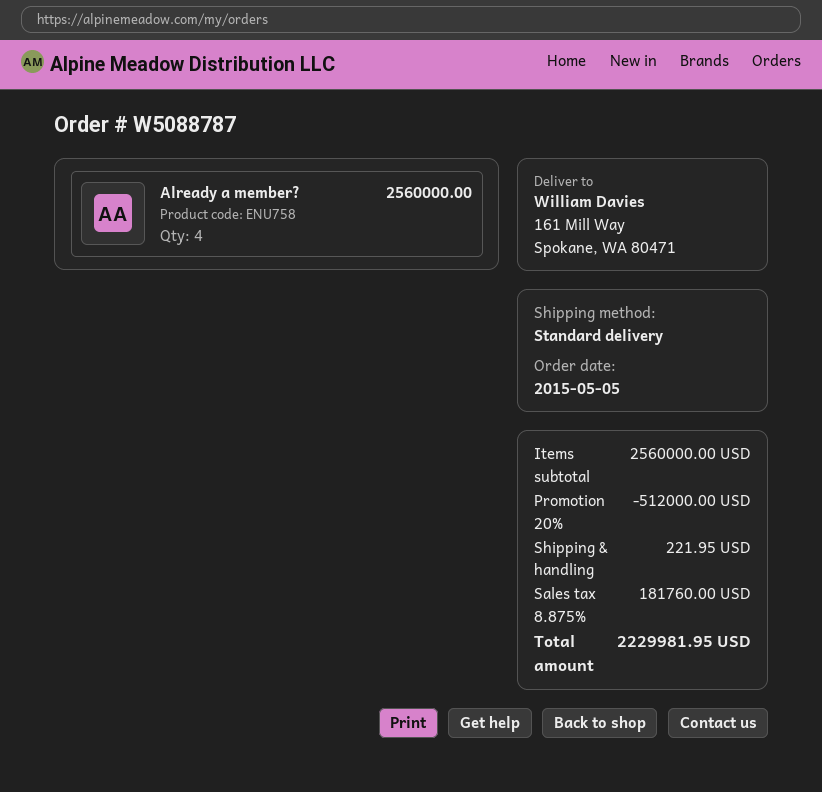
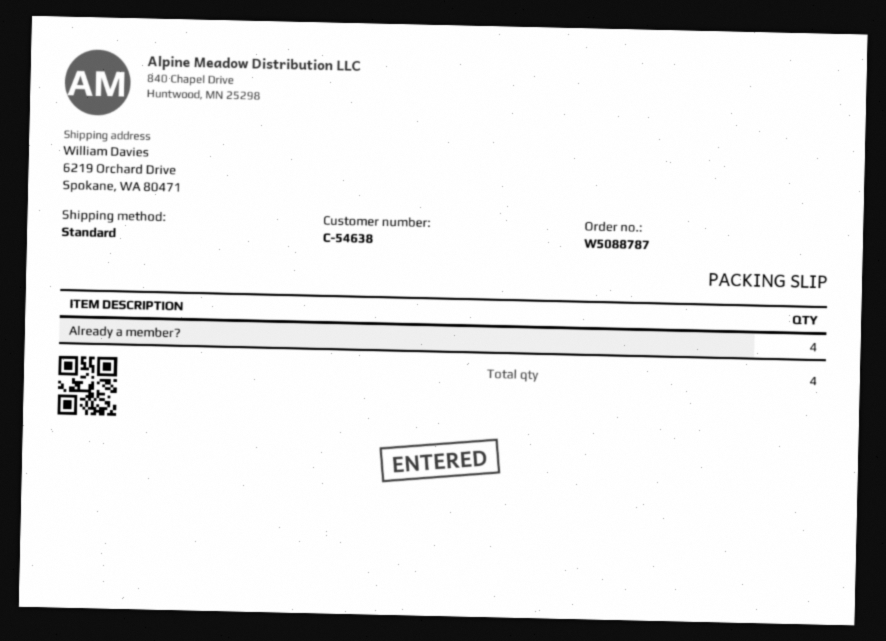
ship to: 161 Mill Way, Spokane, WA 80471 -> 6219 Orchard Drive, Spokane, WA 80471

